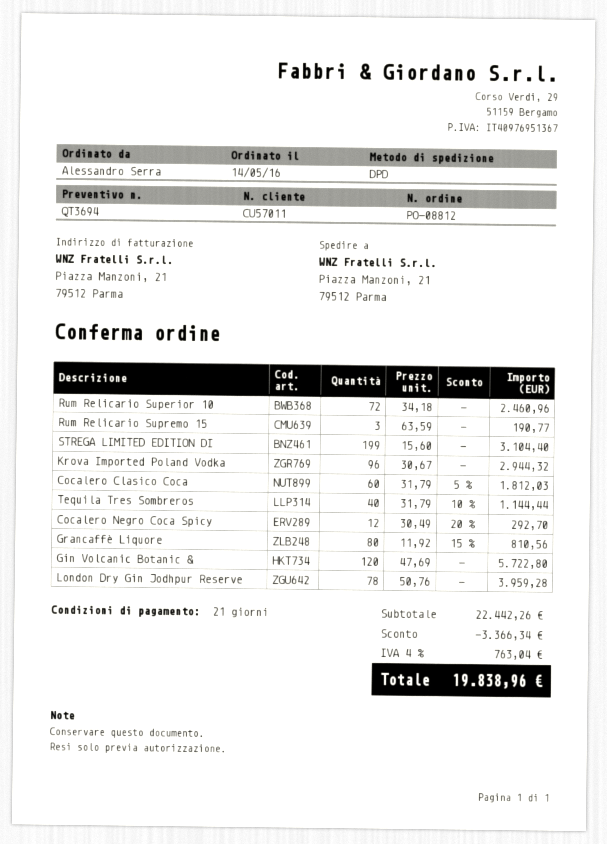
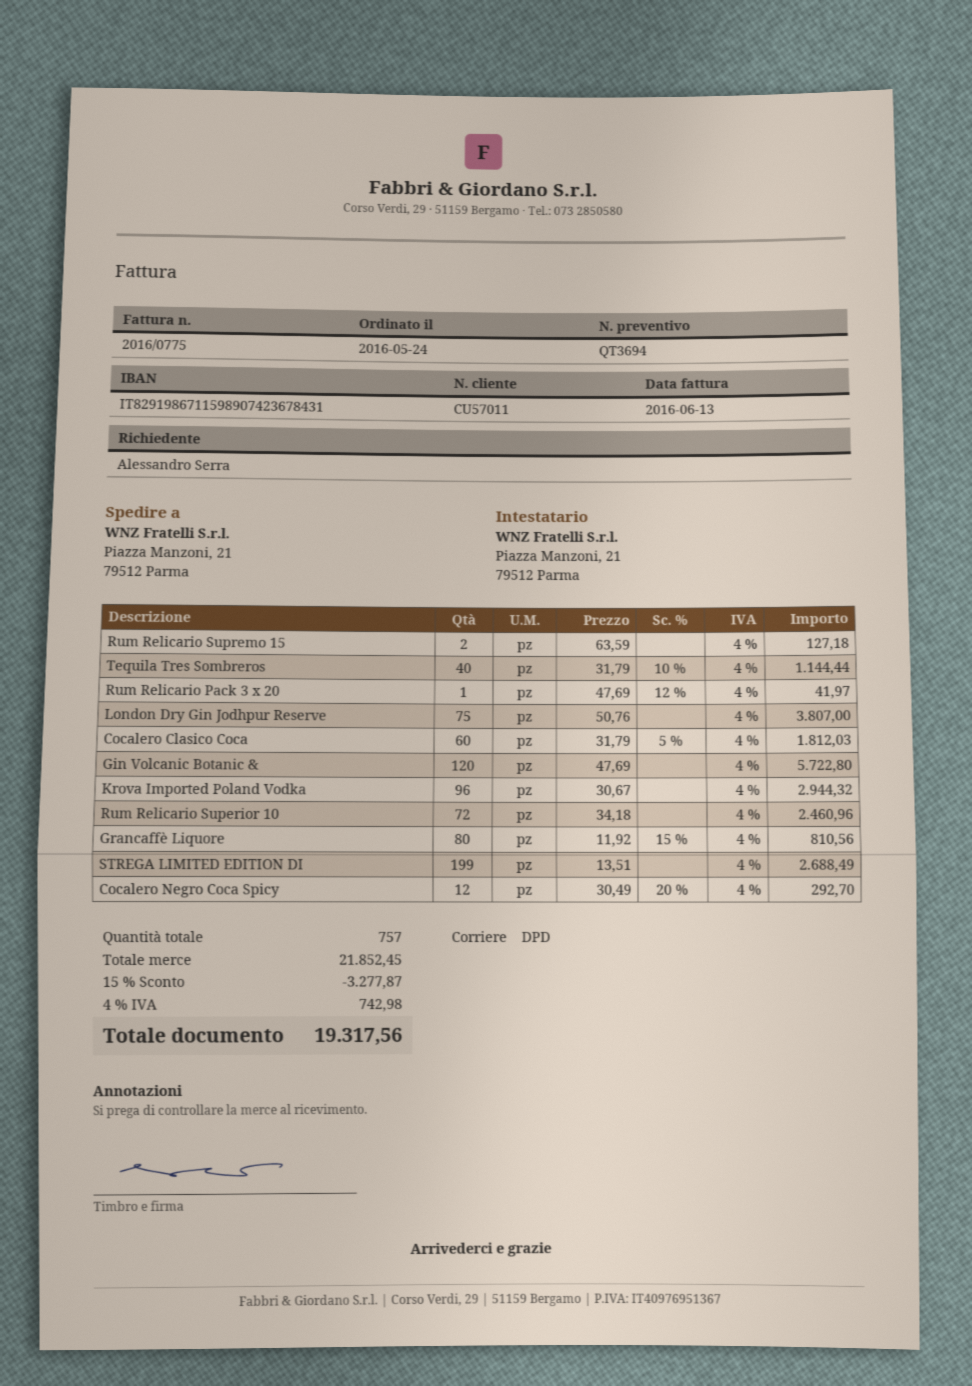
order date: 2016-05-14 -> 2016-05-24
Rum Relicario Supremo 15: 3 x 63.59 = 190.77 -> 2 x 63.59 = 127.18
STREGA LIMITED EDITION DI: 199 x 15.60 = 3104.40 -> 199 x 13.51 = 2688.49
London Dry Gin Jodhpur Reserve: 78 x 50.76 = 3959.28 -> 75 x 50.76 = 3807.00
Rum Relicario Pack 3 x 20: none -> 1 x 47.69 - 12% = 41.97
subtotal: 22442.26 -> 21852.45
discount: 3366.34 -> 3277.87
tax: 4% = 763.04 -> 4% = 742.98
total: 19838.96 -> 19317.56

